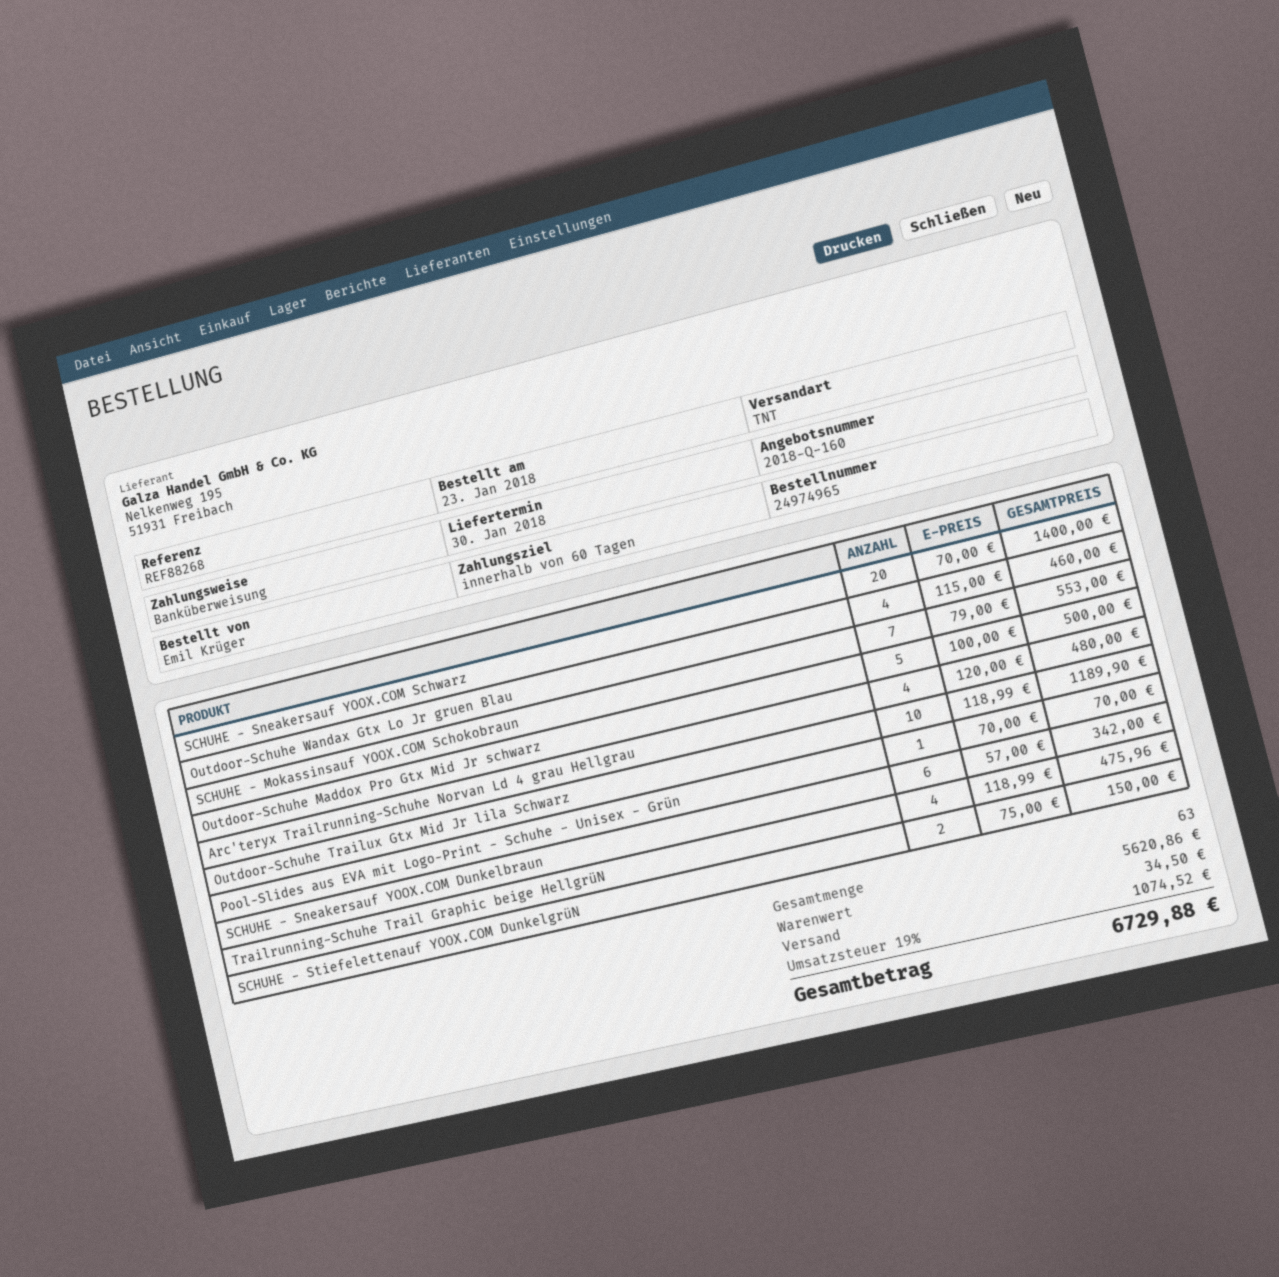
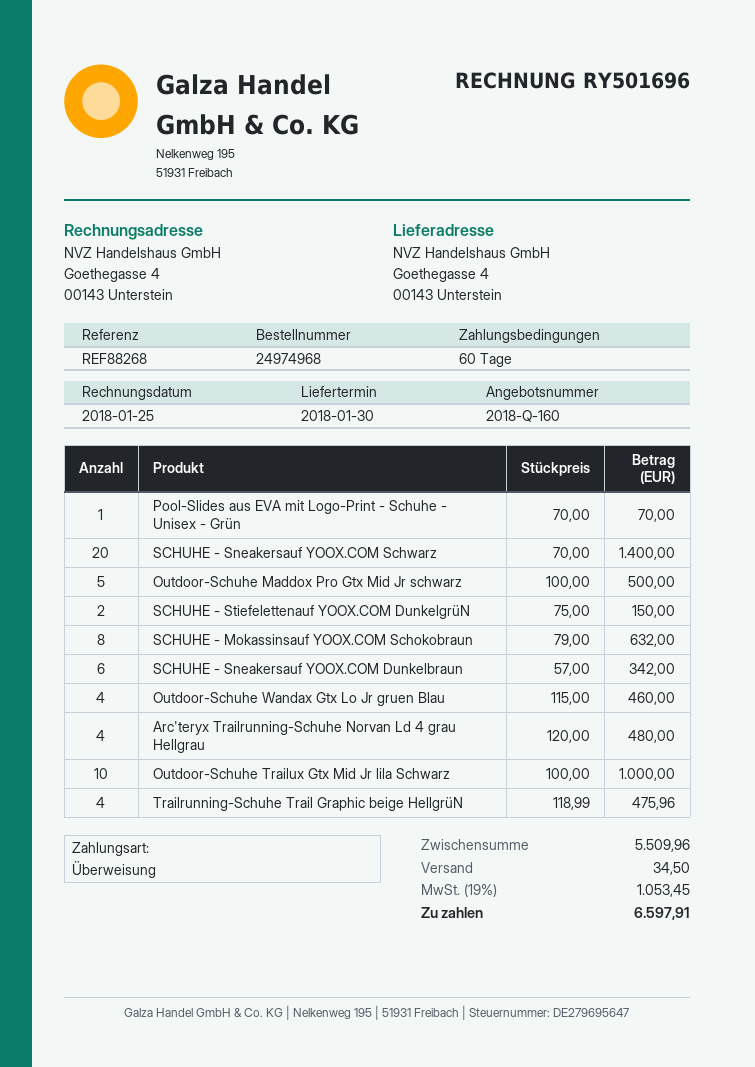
order number: 24974965 -> 24974968
SCHUHE - Mokassinsauf YOOX.COM Schokobraun: 7 x 79.00 = 553.00 -> 8 x 79.00 = 632.00
Outdoor-Schuhe Trailux Gtx Mid Jr lila Schwarz: 10 x 118.99 = 1189.90 -> 10 x 100.00 = 1000.00
subtotal: 5620.86 -> 5509.96
tax: 19% = 1074.52 -> 19% = 1053.45
total: 6729.88 -> 6597.91

